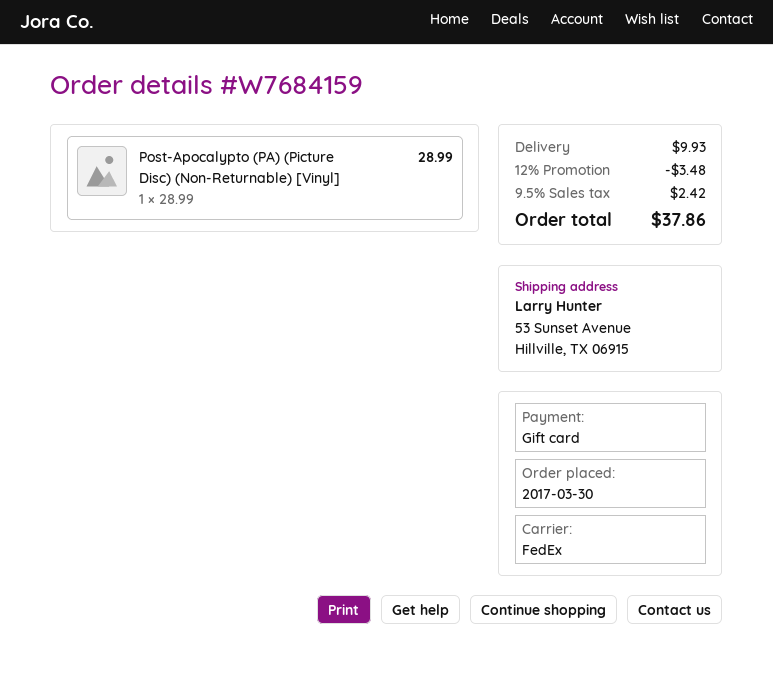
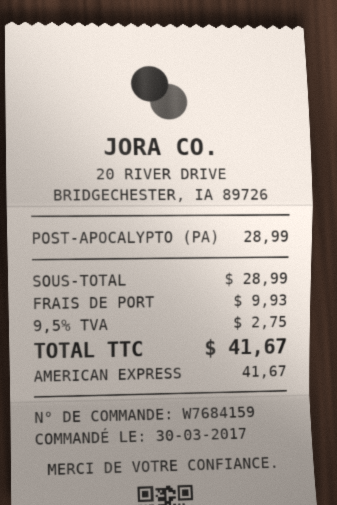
payment method: gift card -> American Express
discount: 12% = 3.48 -> none
tax: 9.5% = 2.42 -> 9.5% = 2.75
total: 37.86 -> 41.67

